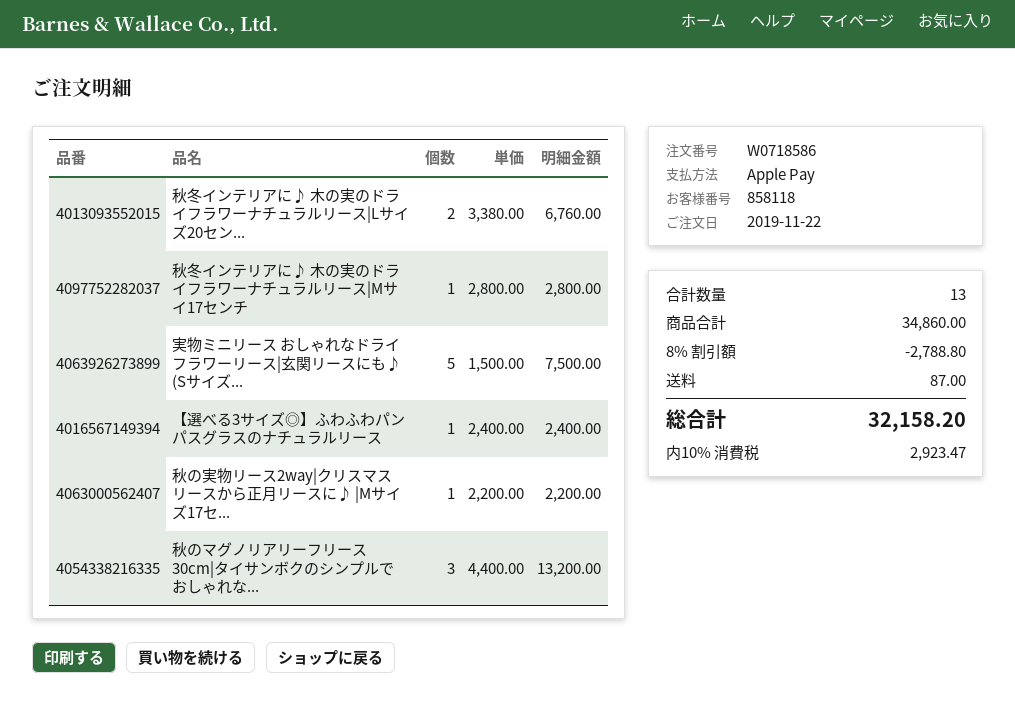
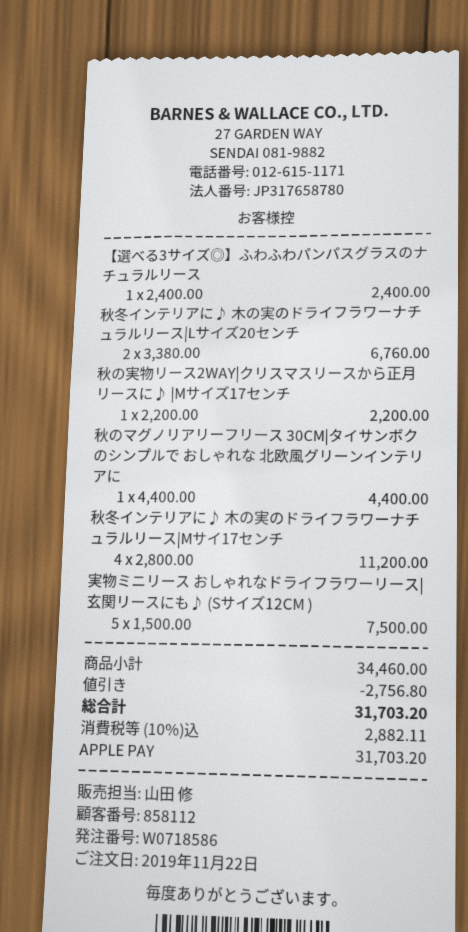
customer number: 858118 -> 858112
秋冬インテリアに♪ 木の実のドライフラワーナチュラルリース|Mサイ17センチ: 1 x 2800.00 = 2800.00 -> 4 x 2800.00 = 11200.00
秋のマグノリアリーフリース 30cm|タイサンボクのシンプルで おしゃれな...: 3 x 4400.00 = 13200.00 -> 1 x 4400.00 = 4400.00
subtotal: 34860.00 -> 34460.00
discount: 2788.80 -> 2756.80
shipping: 87.00 -> none
tax: 10% = 2923.47 -> 10% = 2882.11
total: 32158.20 -> 31703.20

